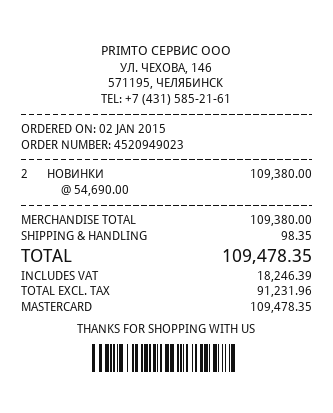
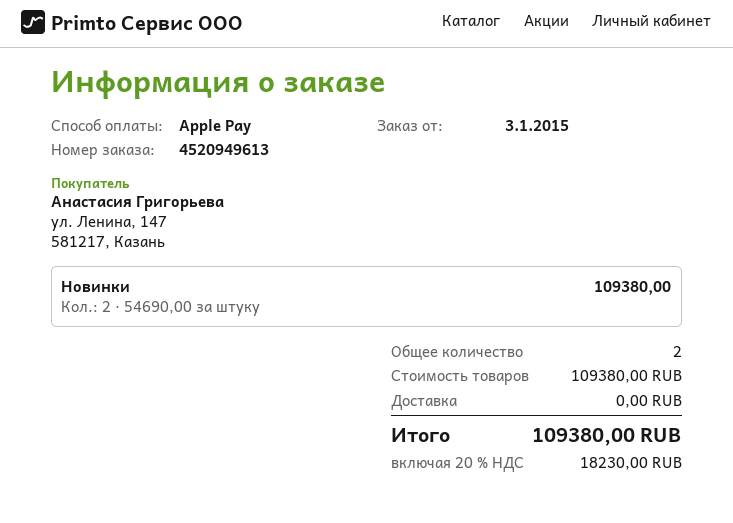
order number: 4520949023 -> 4520949613
order date: 2015-01-02 -> 2015-01-03
payment method: Mastercard -> Apple Pay
shipping: 98.35 -> 0.00
tax: 18246.39 -> 18230.00
total: 109478.35 -> 109380.00

